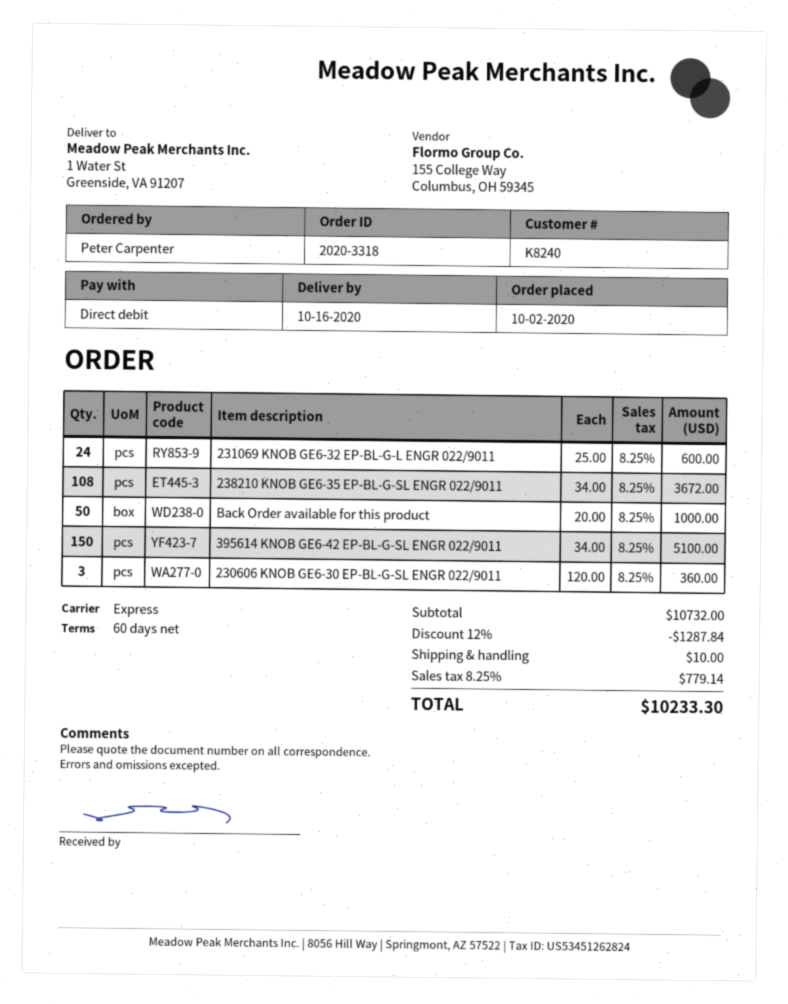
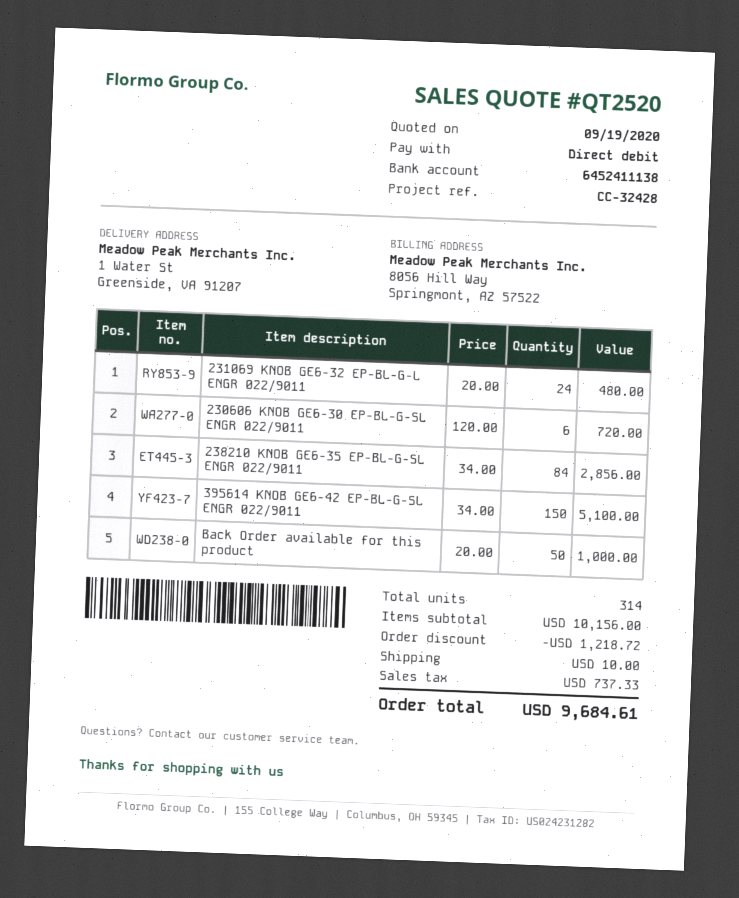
231069 KNOB GE6-32 EP-BL-G-L ENGR 022/9011: 24 x 25.00 = 600.00 -> 24 x 20.00 = 480.00
238210 KNOB GE6-35 EP-BL-G-SL ENGR 022/9011: 108 x 34.00 = 3672.00 -> 84 x 34.00 = 2856.00
230606 KNOB GE6-30 EP-BL-G-SL ENGR 022/9011: 3 x 120.00 = 360.00 -> 6 x 120.00 = 720.00
subtotal: 10732.00 -> 10156.00
discount: 1287.84 -> 1218.72
tax: 779.14 -> 737.33
total: 10233.30 -> 9684.61

